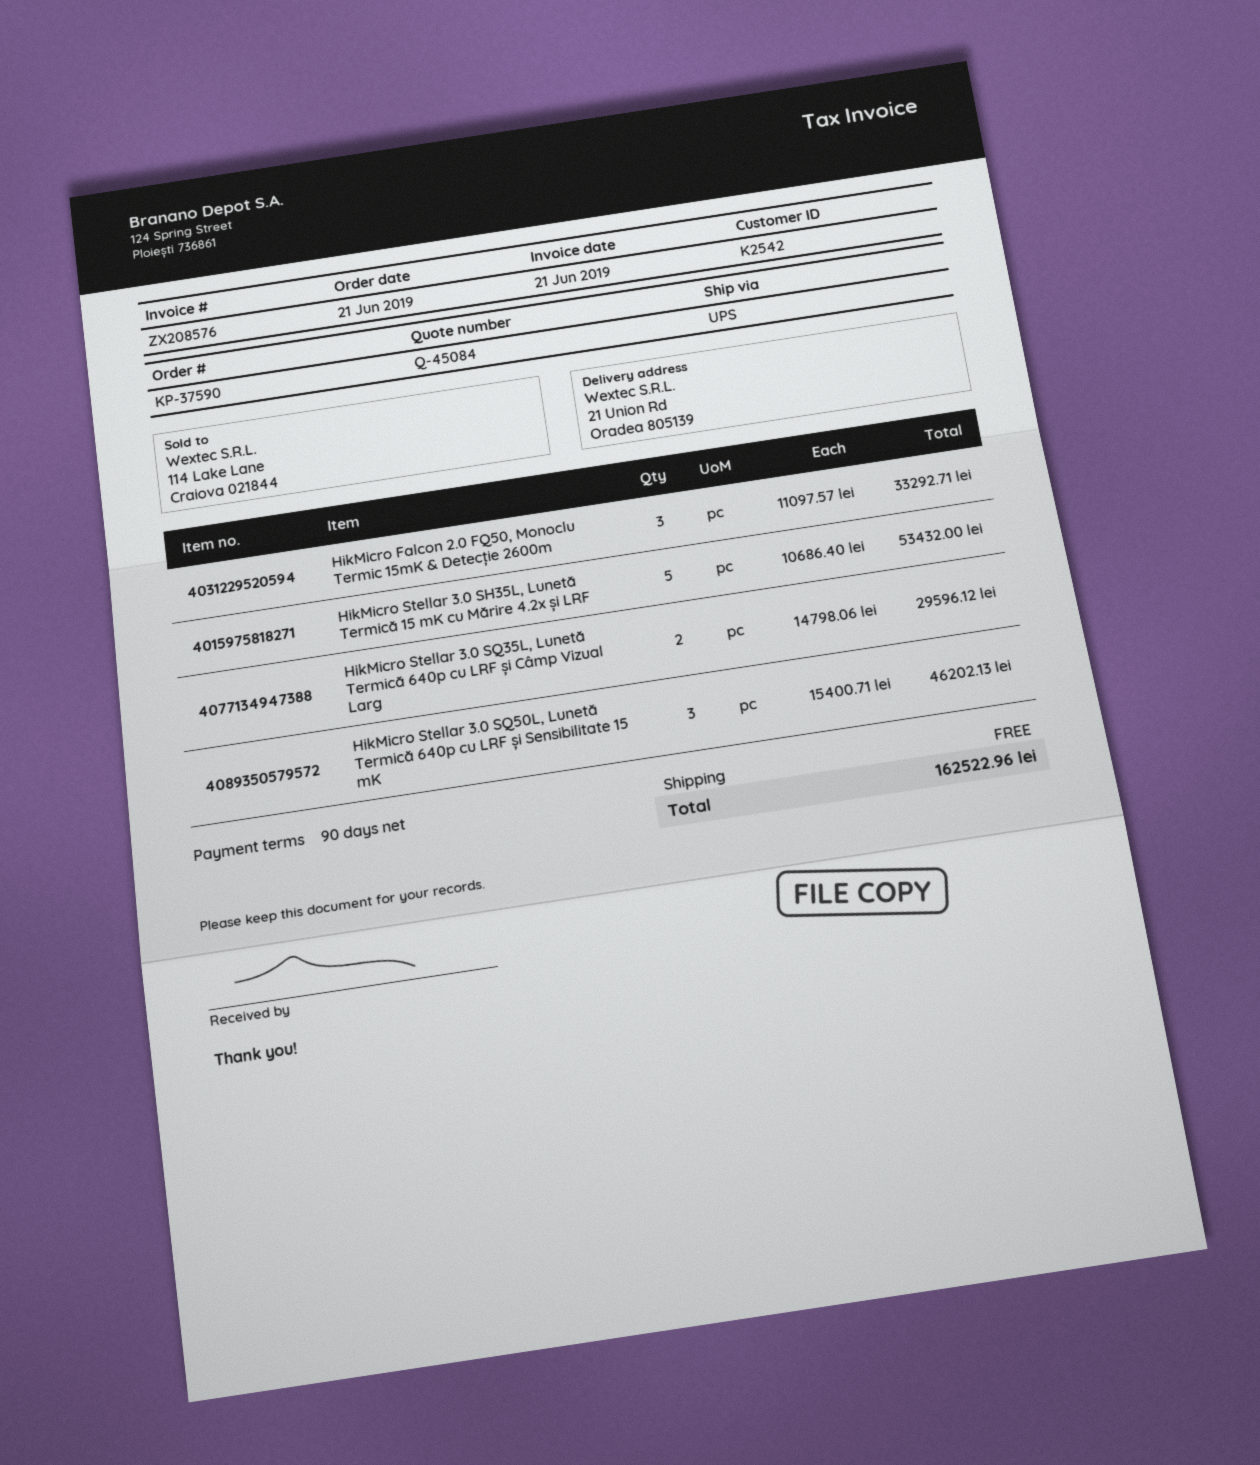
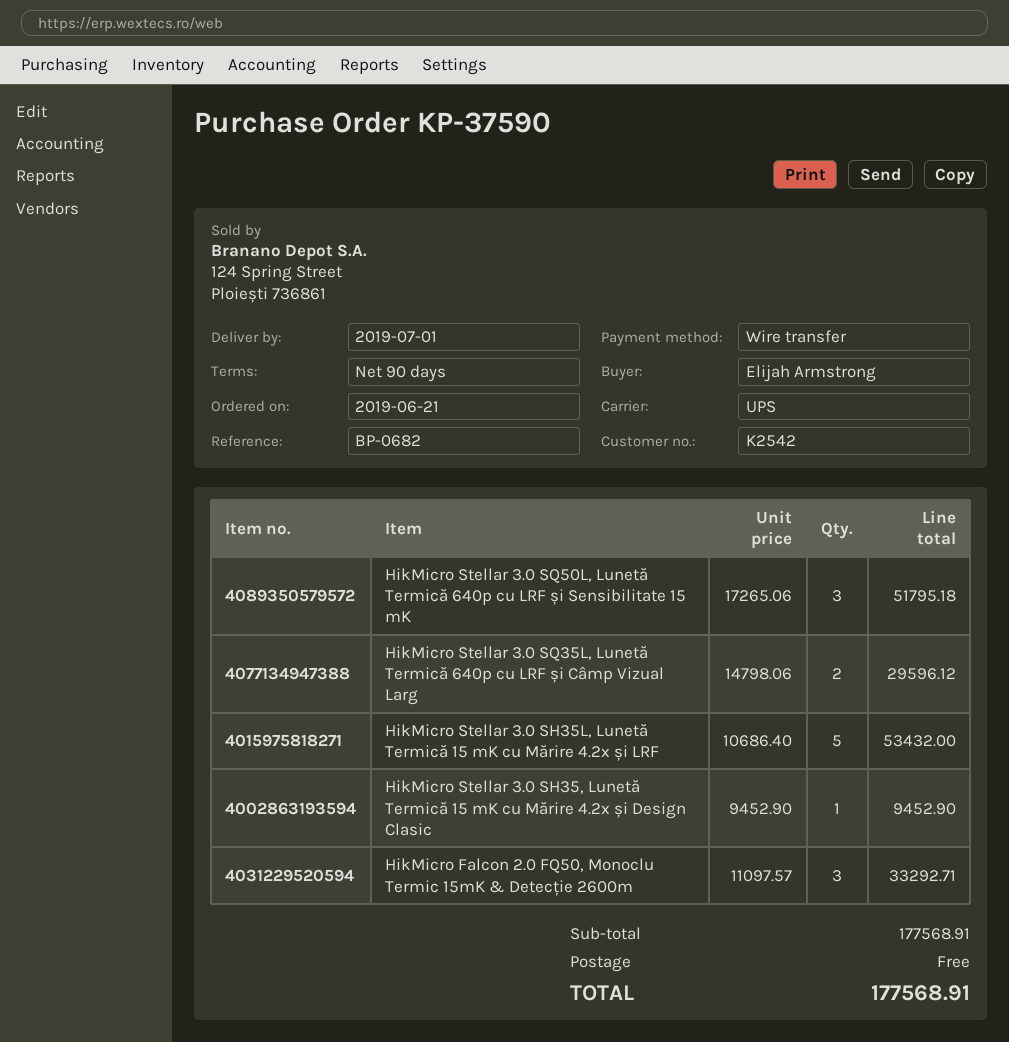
HikMicro Stellar 3.0 SQ50L, Lunetă Termică 640p cu LRF și Sensibilitate 15 mK: 3 x 15400.71 = 46202.13 -> 3 x 17265.06 = 51795.18
HikMicro Stellar 3.0 SH35, Lunetă Termică 15 mK cu Mărire 4.2x și Design Clasic: none -> 1 x 9452.90 = 9452.90
total: 162522.96 -> 177568.91

